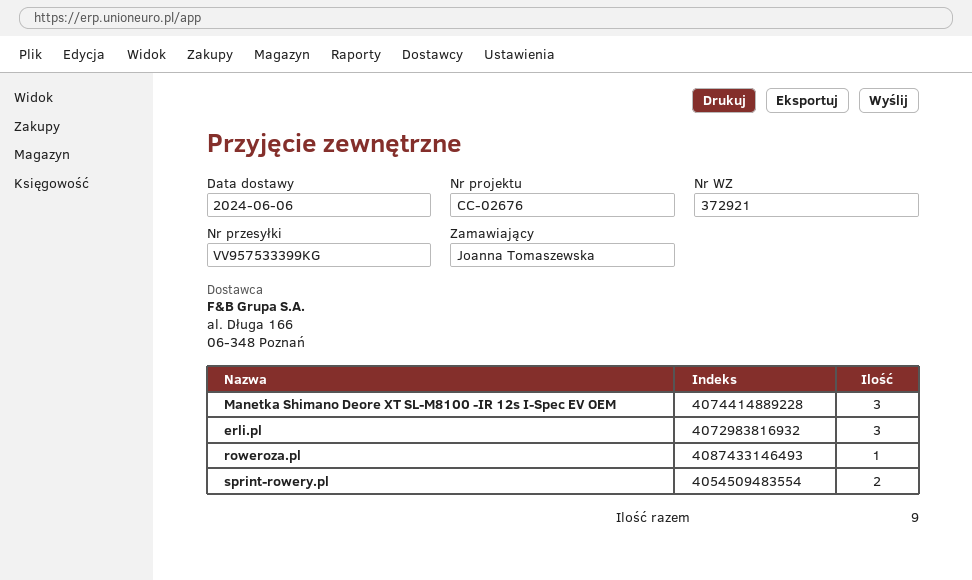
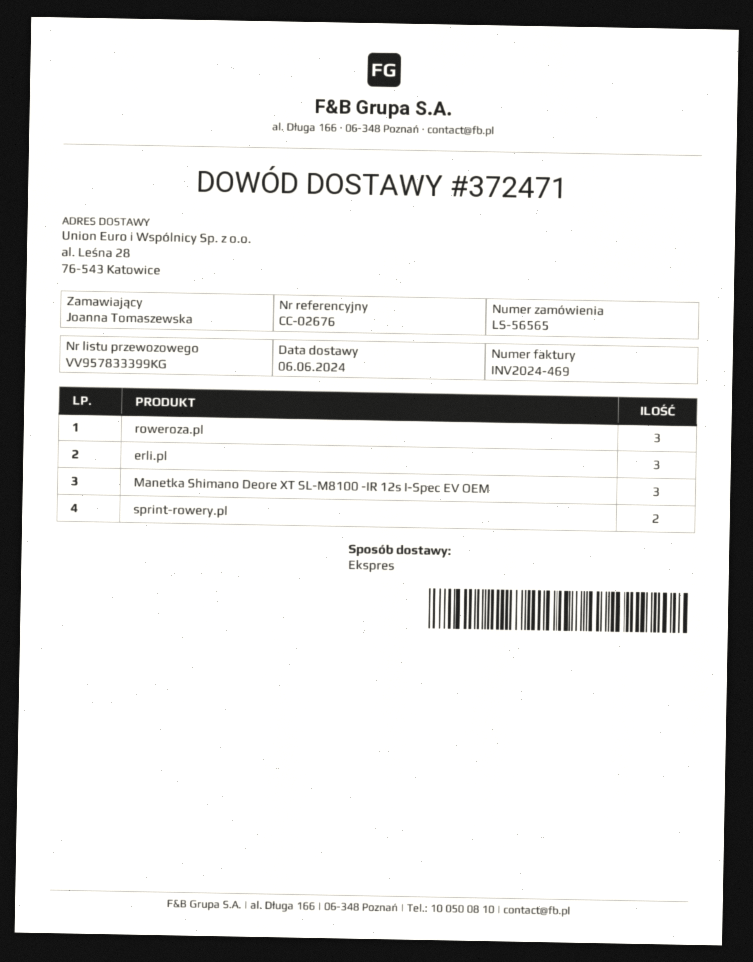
delivery note number: 372921 -> 372471
tracking number: VV957533399KG -> VV957833399KG
roweroza.pl: 1 -> 3

